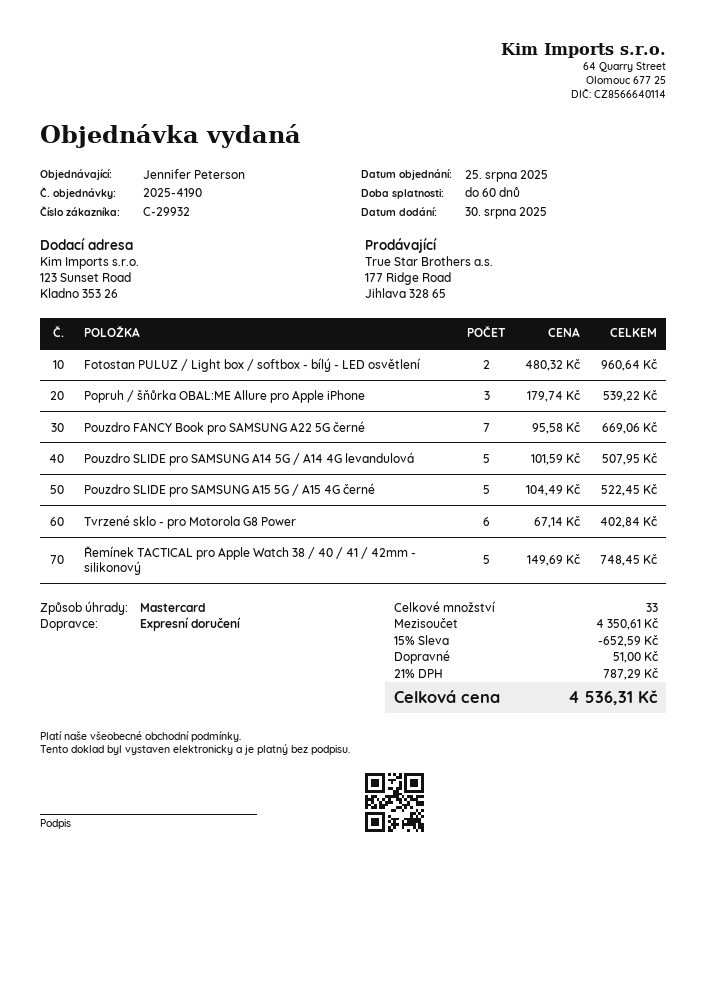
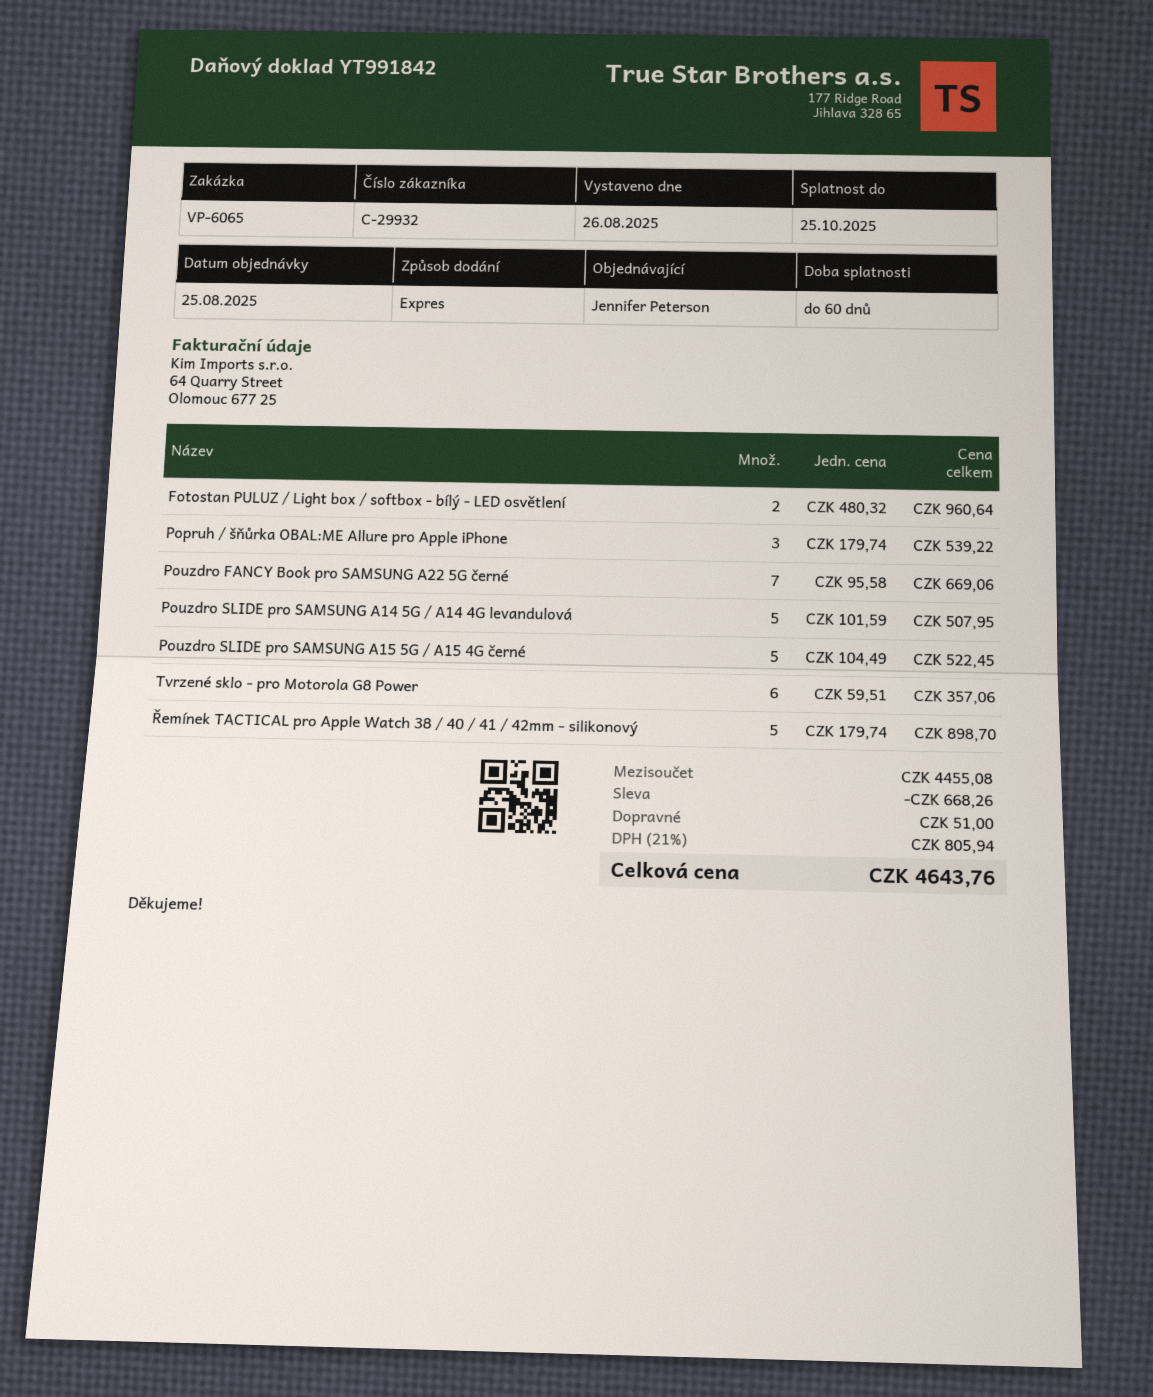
Tvrzené sklo - pro Motorola G8 Power: 6 x 67.14 = 402.84 -> 6 x 59.51 = 357.06
Řemínek TACTICAL pro Apple Watch 38 / 40 / 41 / 42mm - silikonový: 5 x 149.69 = 748.45 -> 5 x 179.74 = 898.70
subtotal: 4350.61 -> 4455.08
discount: 652.59 -> 668.26
tax: 21% = 787.29 -> 21% = 805.94
total: 4536.31 -> 4643.76

